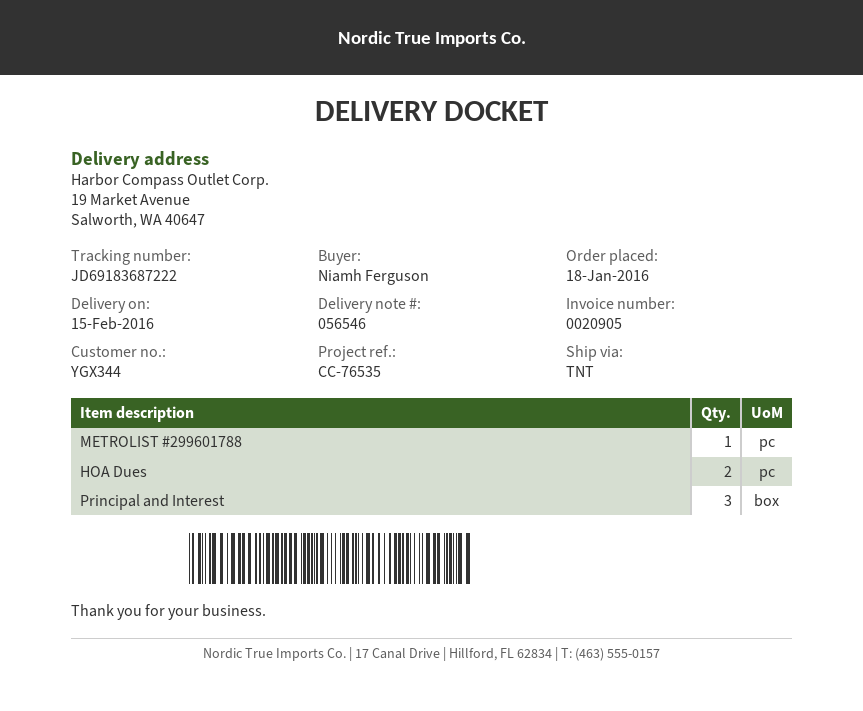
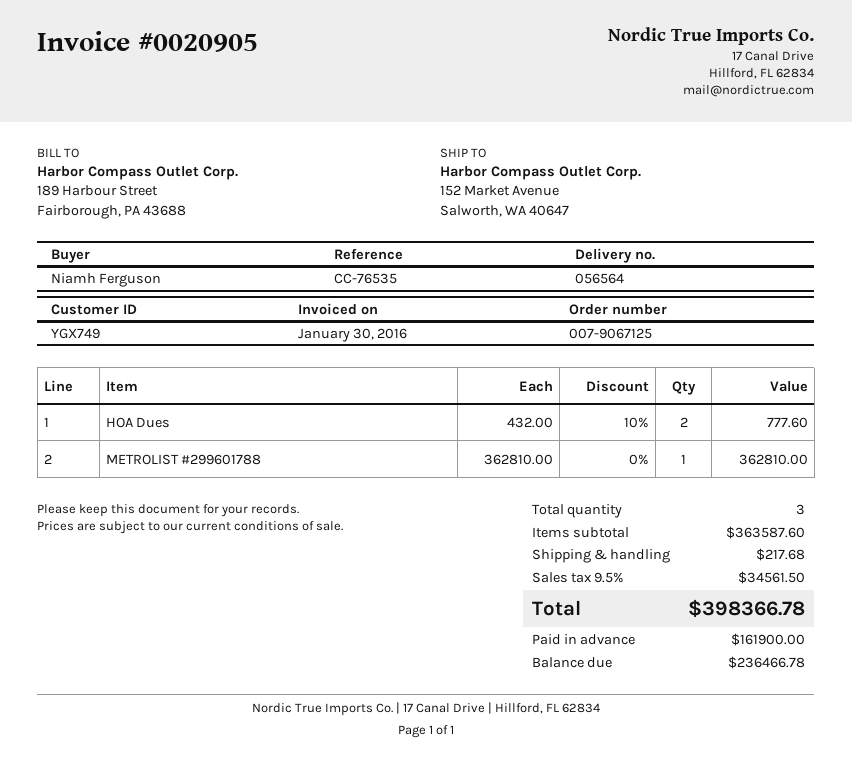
delivery note number: 056546 -> 056564
customer number: YGX344 -> YGX749
ship to: 19 Market Avenue, Salworth, WA 40647 -> 152 Market Avenue, Salworth, WA 40647
Principal and Interest: 3 -> none

